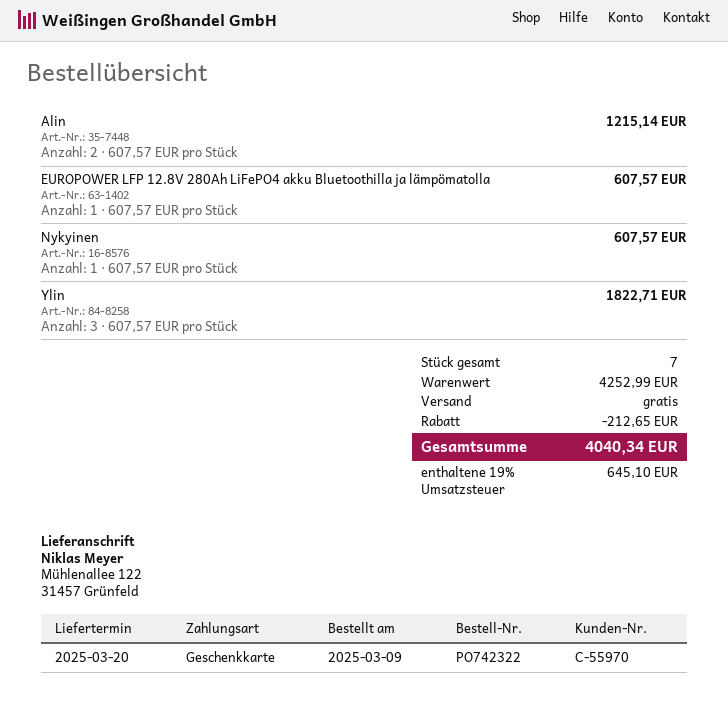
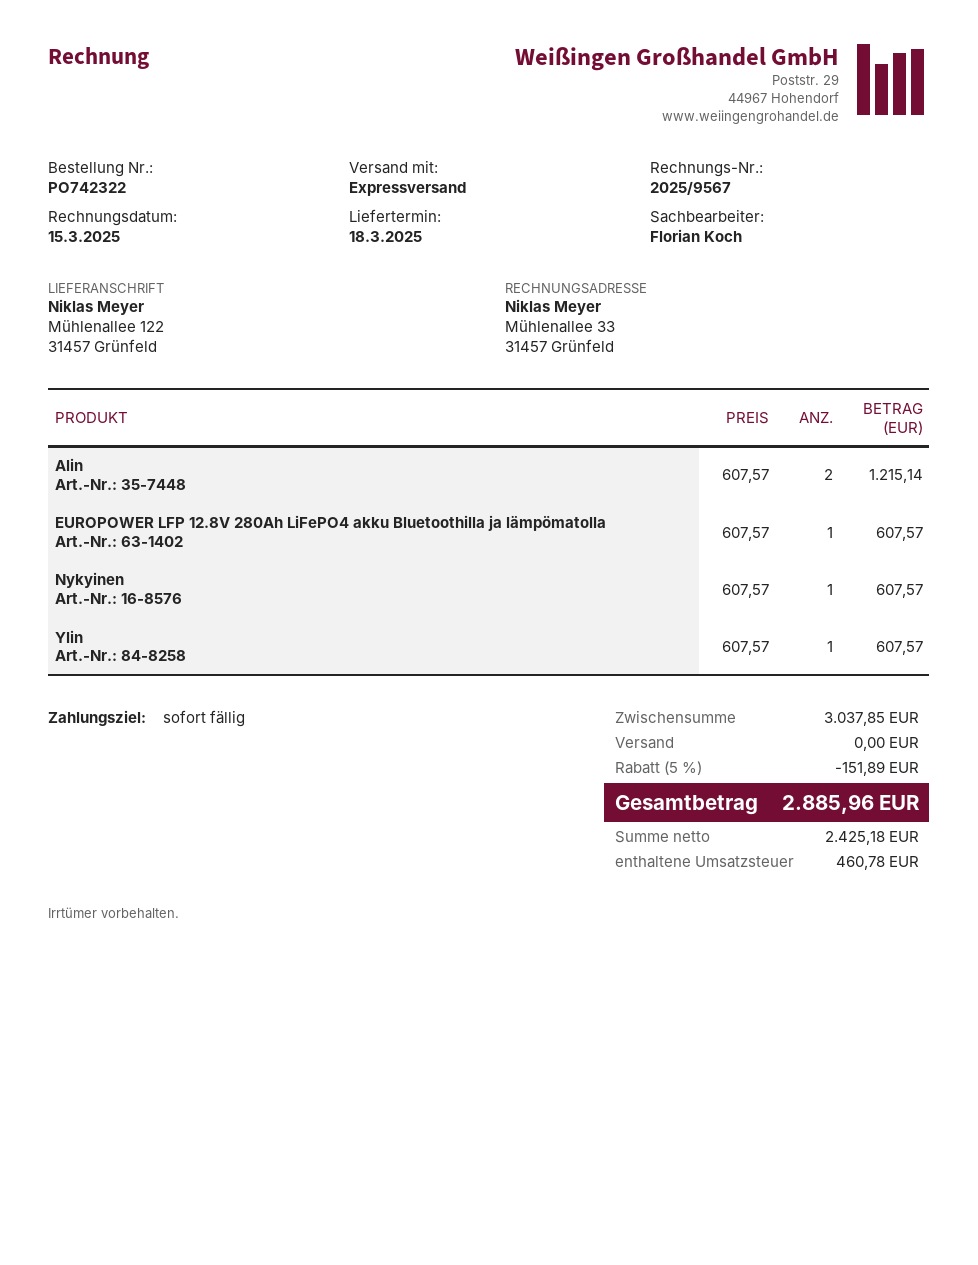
delivery date: 2025-03-20 -> 2025-03-18
Ylin: 3 x 607.57 = 1822.71 -> 1 x 607.57 = 607.57
subtotal: 4252.99 -> 3037.85
discount: 212.65 -> 151.89
tax: 645.10 -> 460.78
total: 4040.34 -> 2885.96

